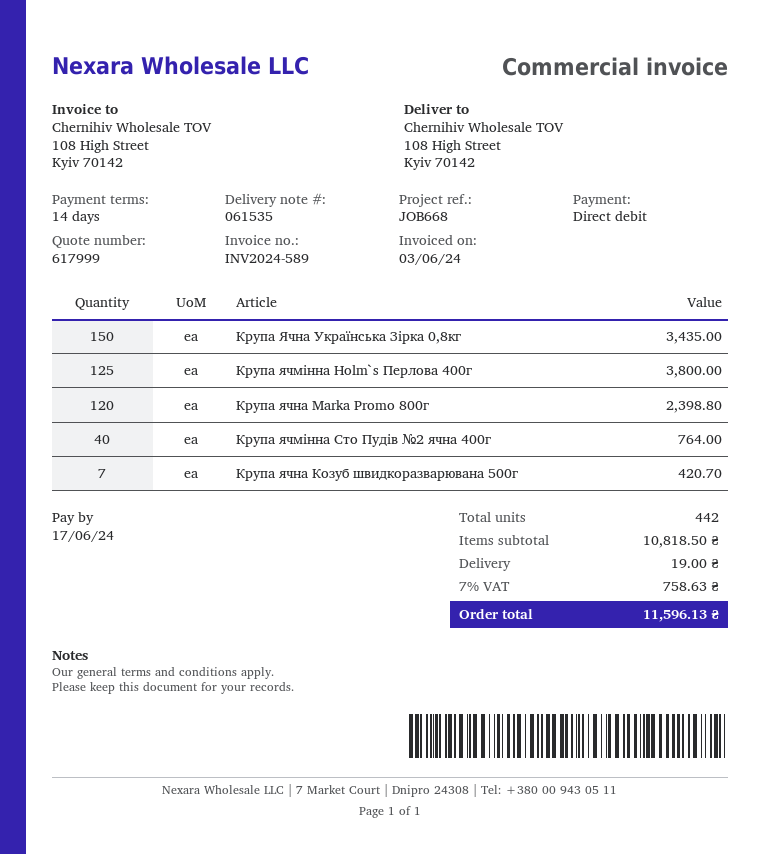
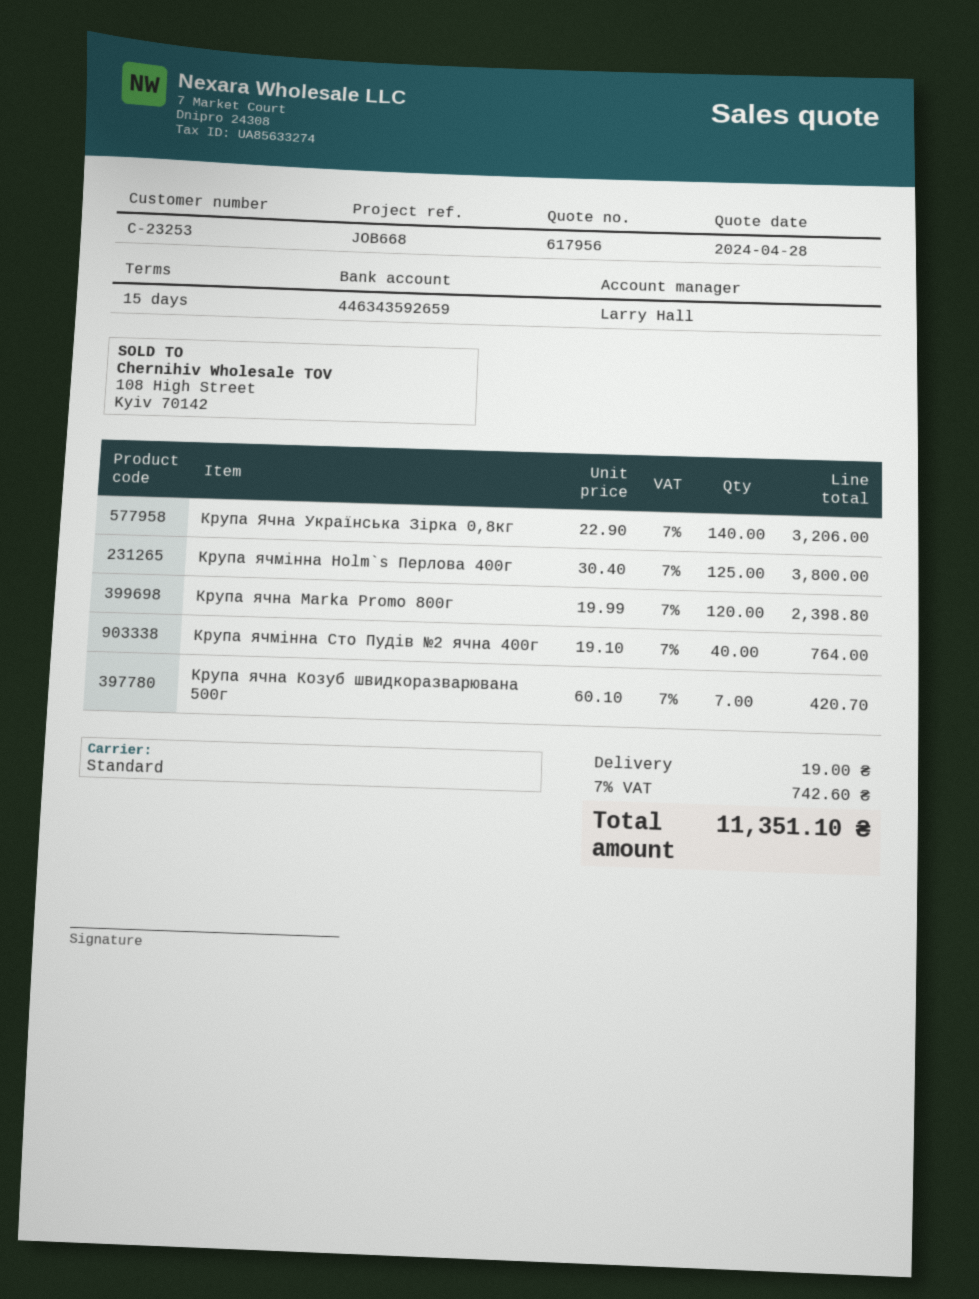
quote number: 617999 -> 617956
payment terms: 14 days -> 15 days
Крупа Ячна Українська Зірка 0,8кг: 150 for 3435.00 -> 140 for 3206.00
tax: 7% = 758.63 -> 7% = 742.60
total: 11596.13 -> 11351.10

